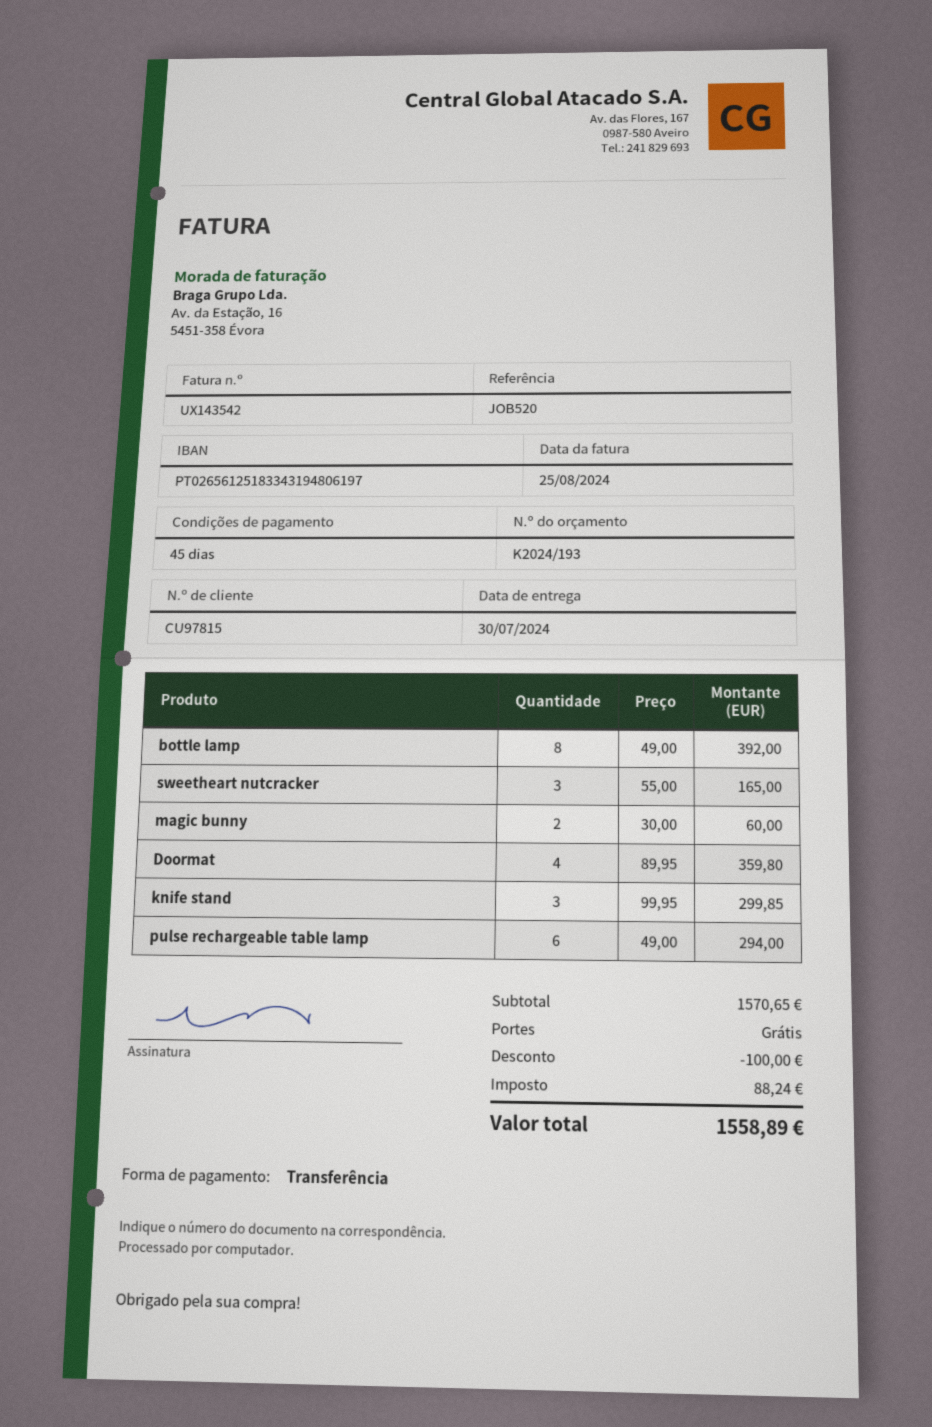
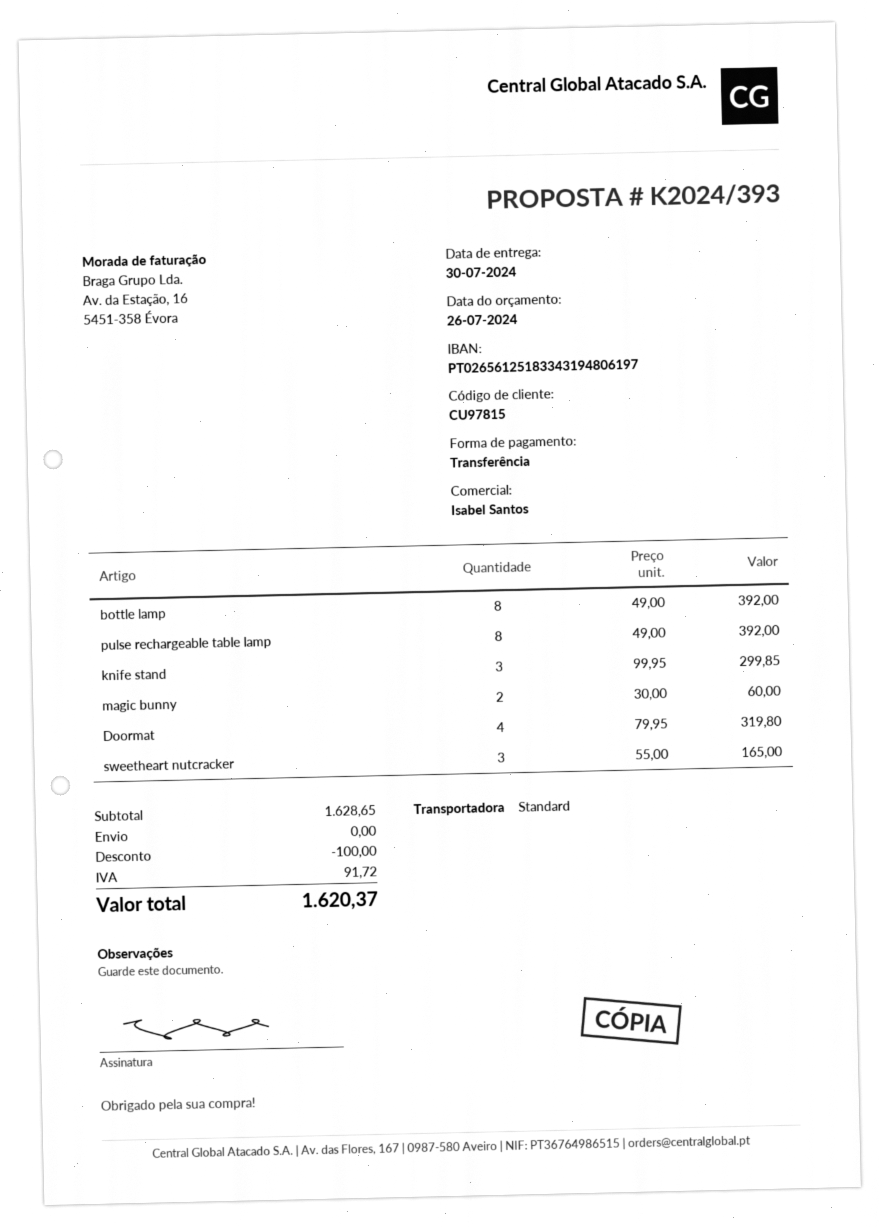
quote number: K2024/193 -> K2024/393
Doormat: 4 x 89.95 = 359.80 -> 4 x 79.95 = 319.80
pulse rechargeable table lamp: 6 x 49.00 = 294.00 -> 8 x 49.00 = 392.00
subtotal: 1570.65 -> 1628.65
tax: 88.24 -> 91.72
total: 1558.89 -> 1620.37

